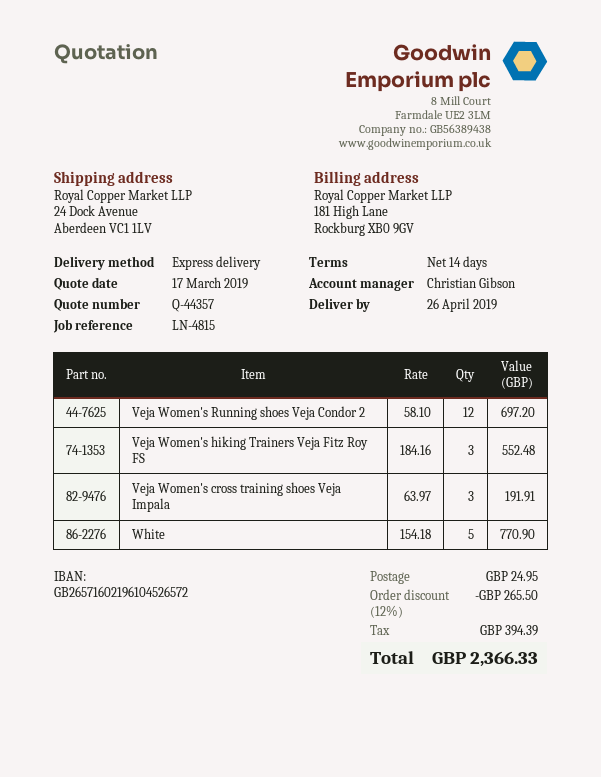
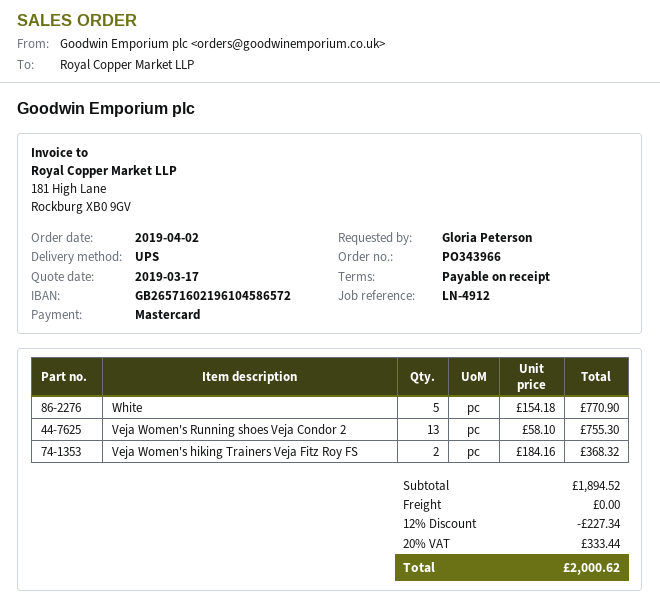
payment terms: 14 days -> on receipt
reference: LN-4815 -> LN-4912
bank account: GB26571602196104526572 -> GB26571602196104586572
shipping method: express -> UPS
Veja Women's Running shoes Veja Condor 2: 12 x 58.10 = 697.20 -> 13 x 58.10 = 755.30
Veja Women's hiking Trainers Veja Fitz Roy FS: 3 x 184.16 = 552.48 -> 2 x 184.16 = 368.32
Veja Women's cross training shoes Veja Impala: 3 x 63.97 = 191.91 -> none
discount: 12% = 265.50 -> 12% = 227.34
shipping: 24.95 -> 0.00
tax: 394.39 -> 333.44
total: 2366.33 -> 2000.62

